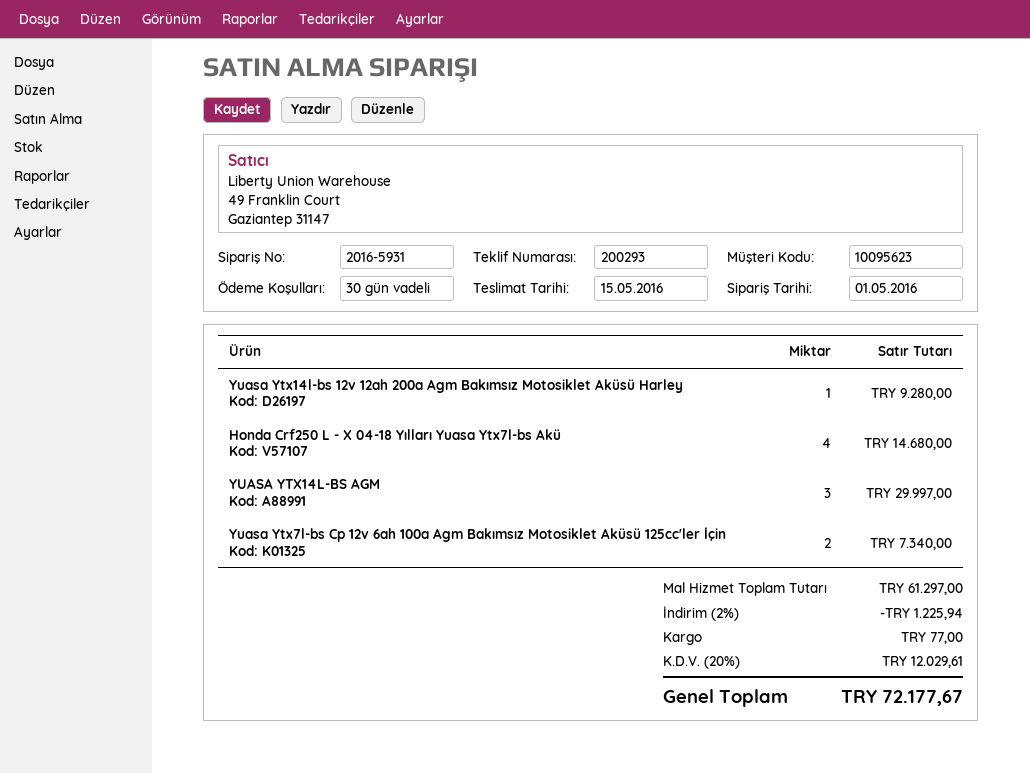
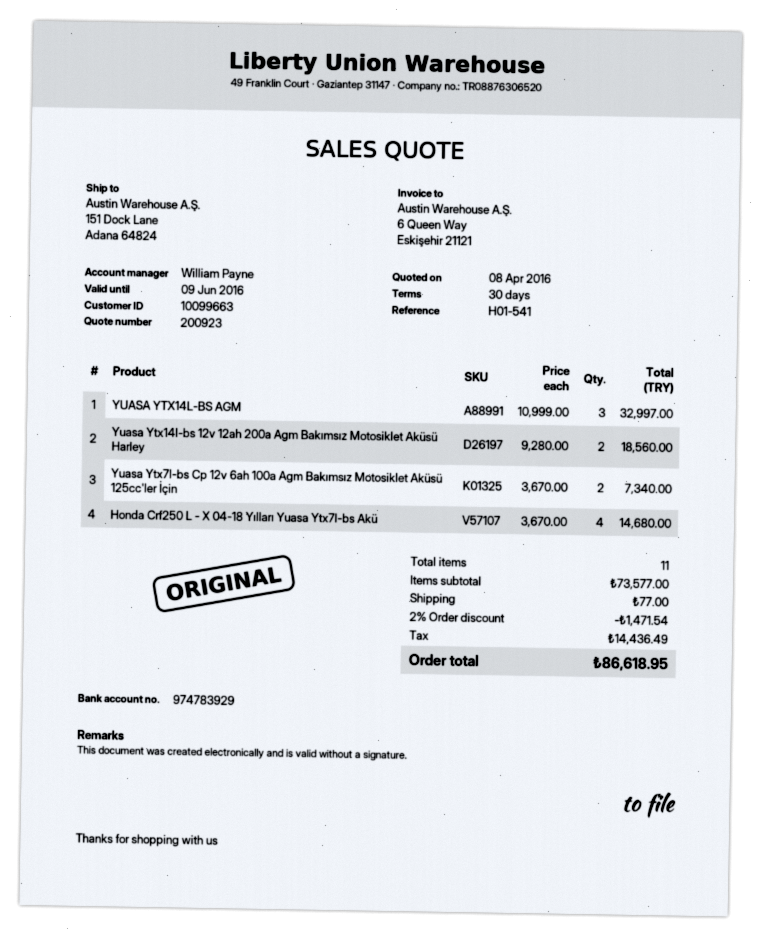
quote number: 200293 -> 200923
customer number: 10095623 -> 10099663
Yuasa Ytx14l-bs 12v 12ah 200a Agm Bakımsız Motosiklet Aküsü Harley: 1 for 9280.00 -> 2 for 18560.00
YUASA YTX14L-BS AGM: 3 for 29997.00 -> 3 for 32997.00
subtotal: 61297.00 -> 73577.00
discount: 2% = 1225.94 -> 2% = 1471.54
tax: 12029.61 -> 14436.49
total: 72177.67 -> 86618.95

